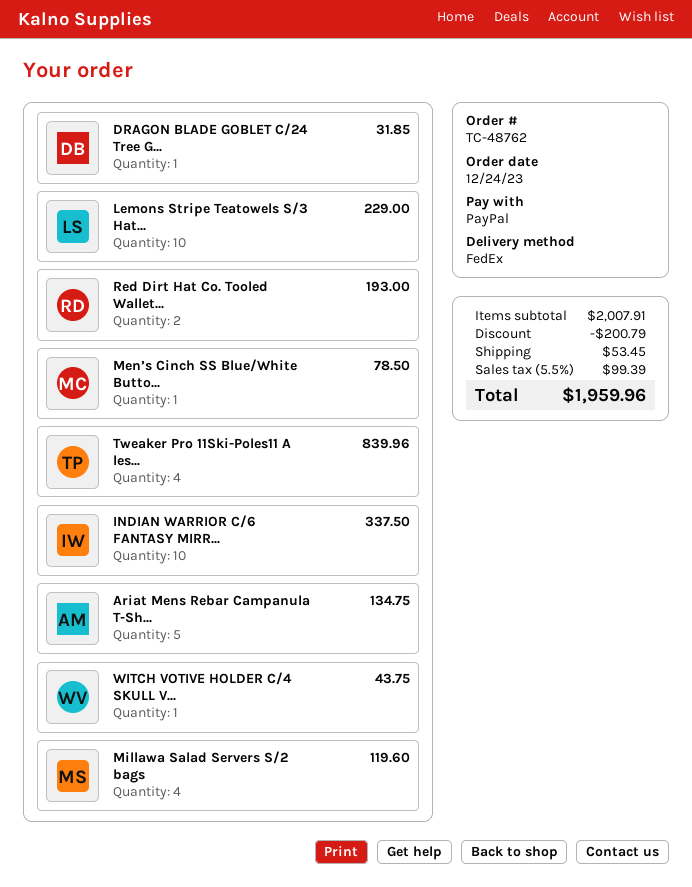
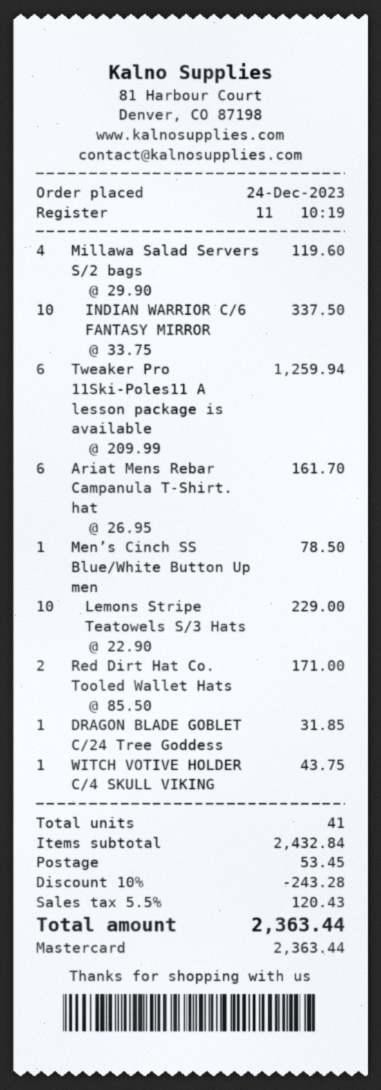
payment method: PayPal -> Mastercard
Red Dirt Hat Co. Tooled Wallet...: 2 for 193.00 -> 2 for 171.00
Tweaker Pro 11Ski-Poles11 A les...: 4 for 839.96 -> 6 for 1259.94
Ariat Mens Rebar Campanula T-Sh...: 5 for 134.75 -> 6 for 161.70
subtotal: 2007.91 -> 2432.84
discount: 200.79 -> 243.28
tax: 5.5% = 99.39 -> 5.5% = 120.43
total: 1959.96 -> 2363.44

